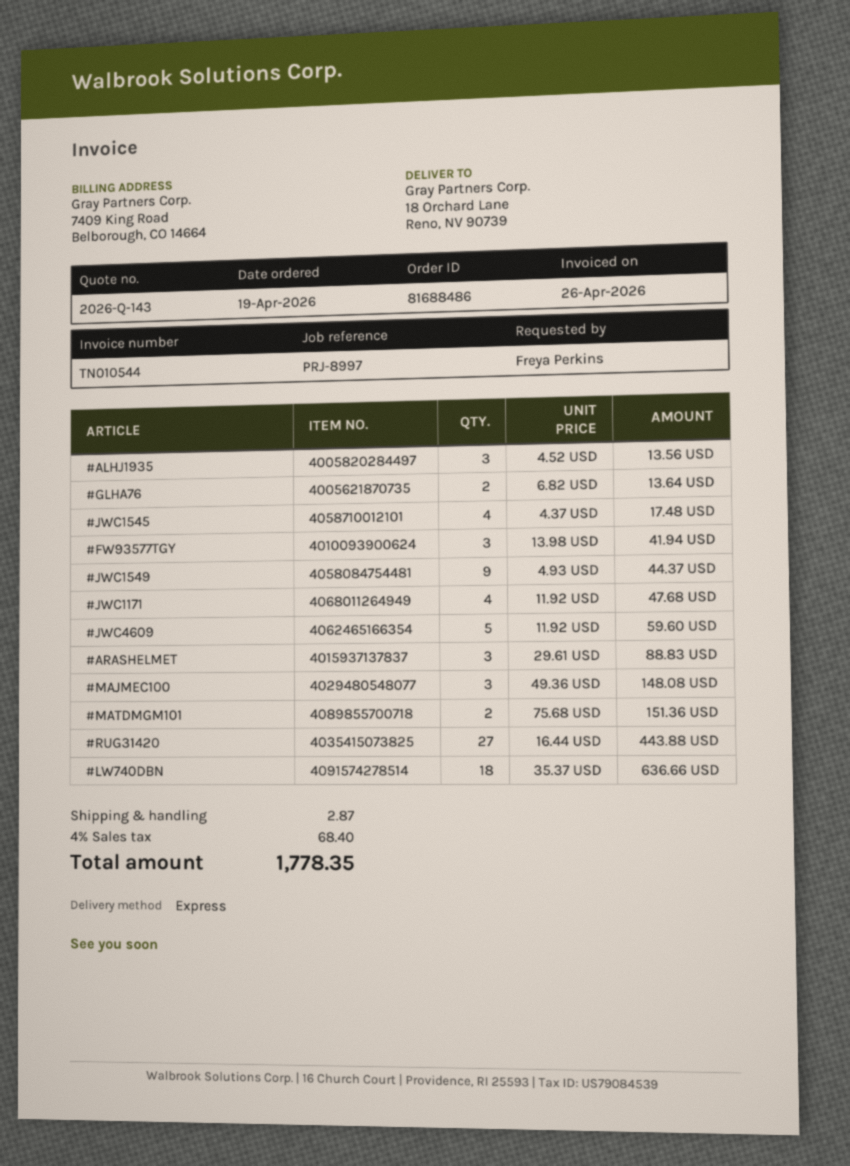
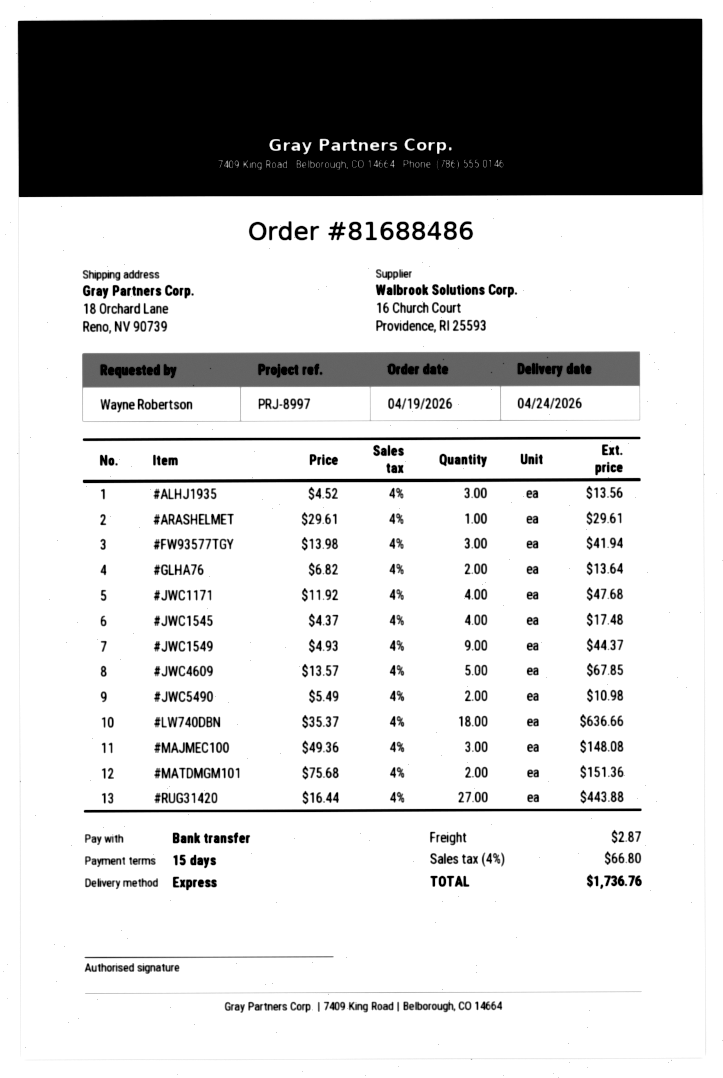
ordered by: Freya Perkins -> Wayne Robertson
#JWC4609: 5 x 11.92 = 59.60 -> 5 x 13.57 = 67.85
#ARASHELMET: 3 x 29.61 = 88.83 -> 1 x 29.61 = 29.61
#JWC5490: none -> 2 x 5.49 = 10.98
tax: 4% = 68.40 -> 4% = 66.80
total: 1778.35 -> 1736.76

